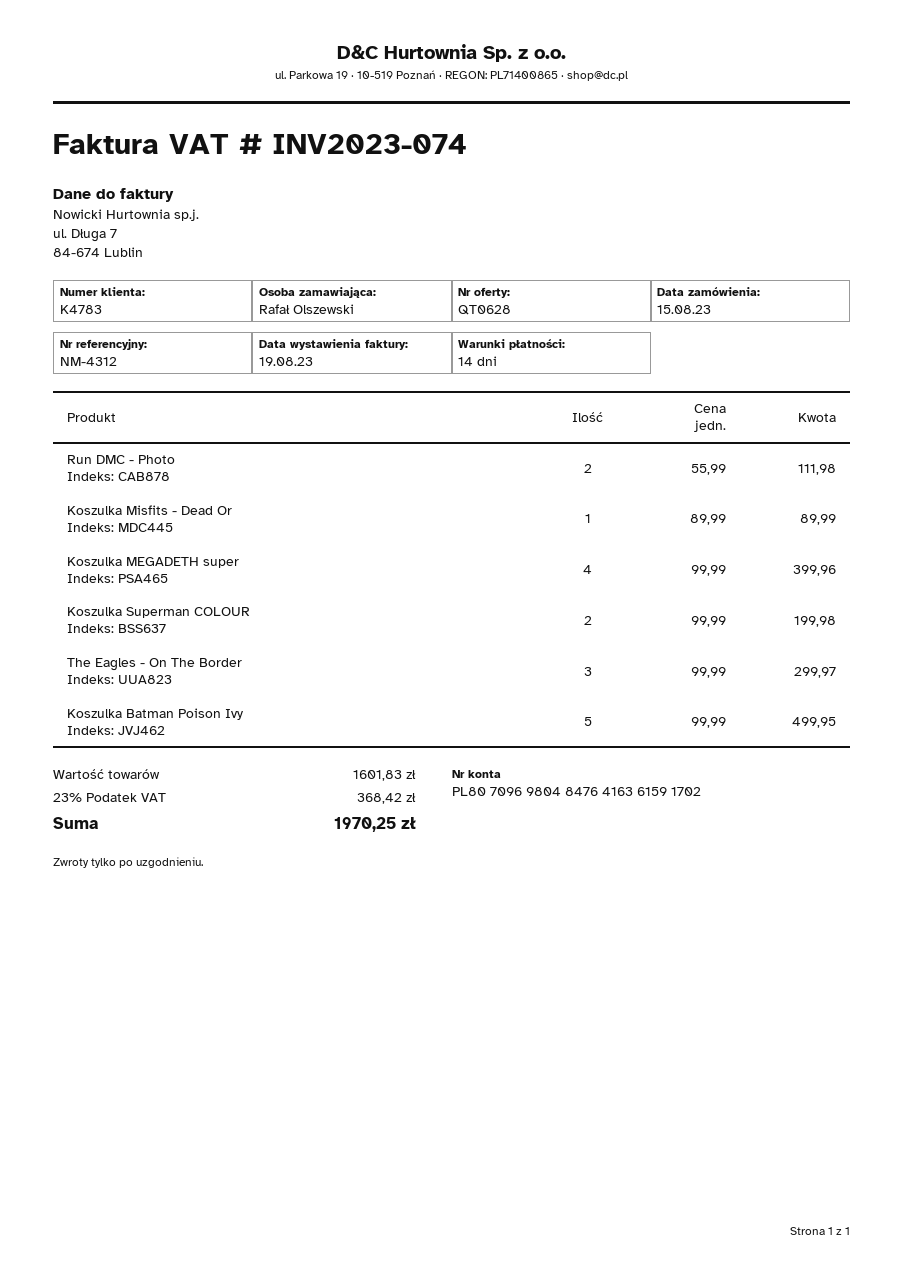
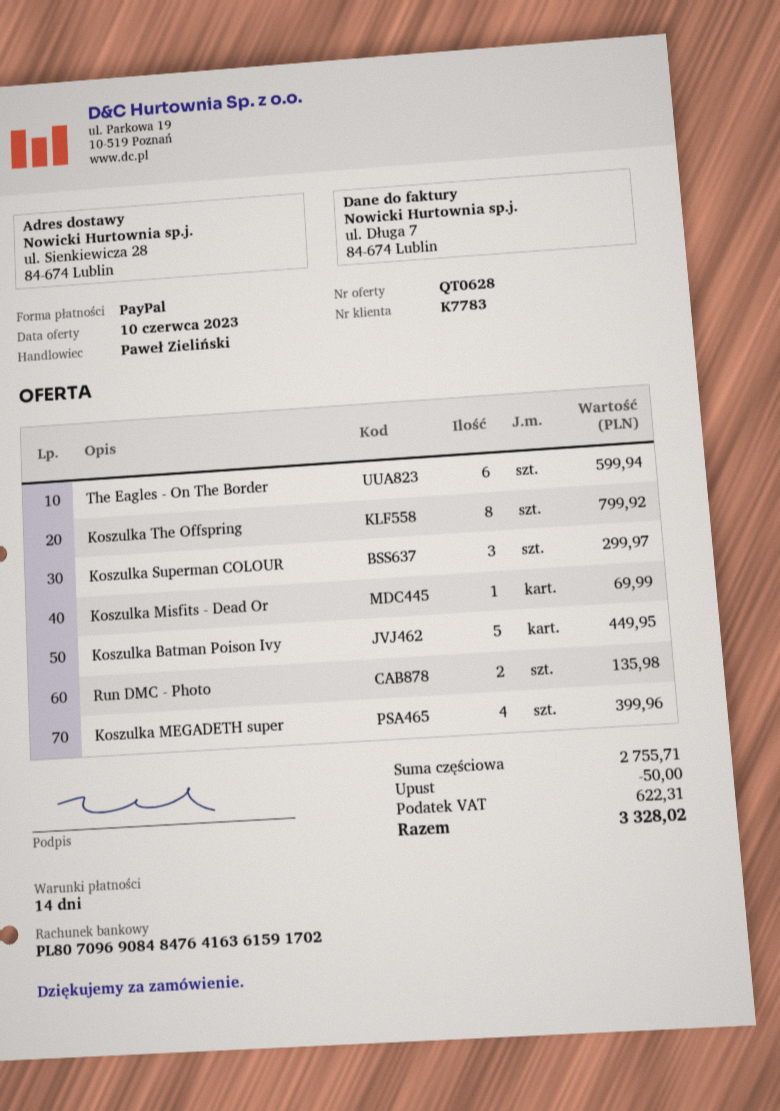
customer number: K4783 -> K7783
bank account: PL80709698048476416361591702 -> PL80709690848476416361591702
Run DMC - Photo: 2 for 111.98 -> 2 for 135.98
Koszulka Misfits - Dead Or: 1 for 89.99 -> 1 for 69.99
Koszulka Superman COLOUR: 2 for 199.98 -> 3 for 299.97
The Eagles - On The Border: 3 for 299.97 -> 6 for 599.94
Koszulka Batman Poison Ivy: 5 for 499.95 -> 5 for 449.95
Koszulka The Offspring: none -> 8 for 799.92
subtotal: 1601.83 -> 2755.71
discount: none -> 50.00
tax: 368.42 -> 622.31
total: 1970.25 -> 3328.02

